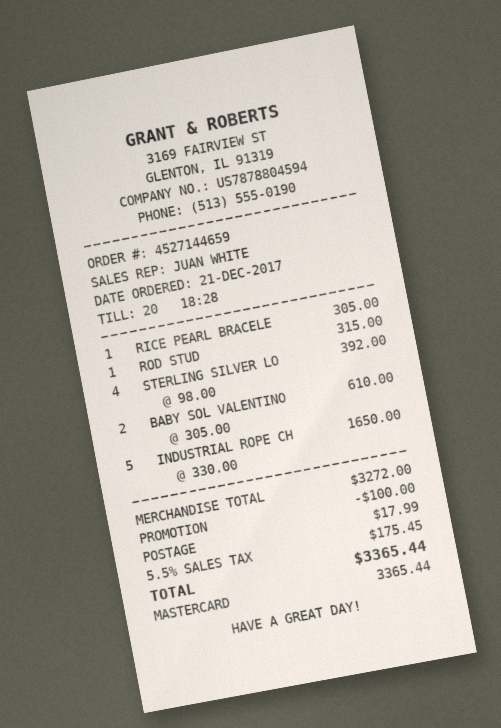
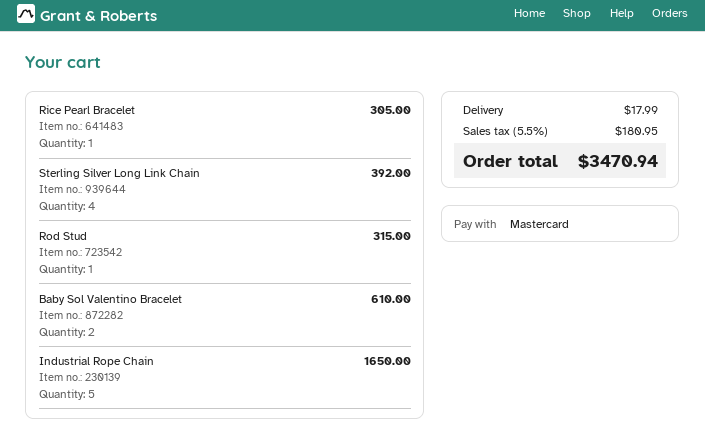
discount: 100.00 -> none
tax: 5.5% = 175.45 -> 5.5% = 180.95
total: 3365.44 -> 3470.94

